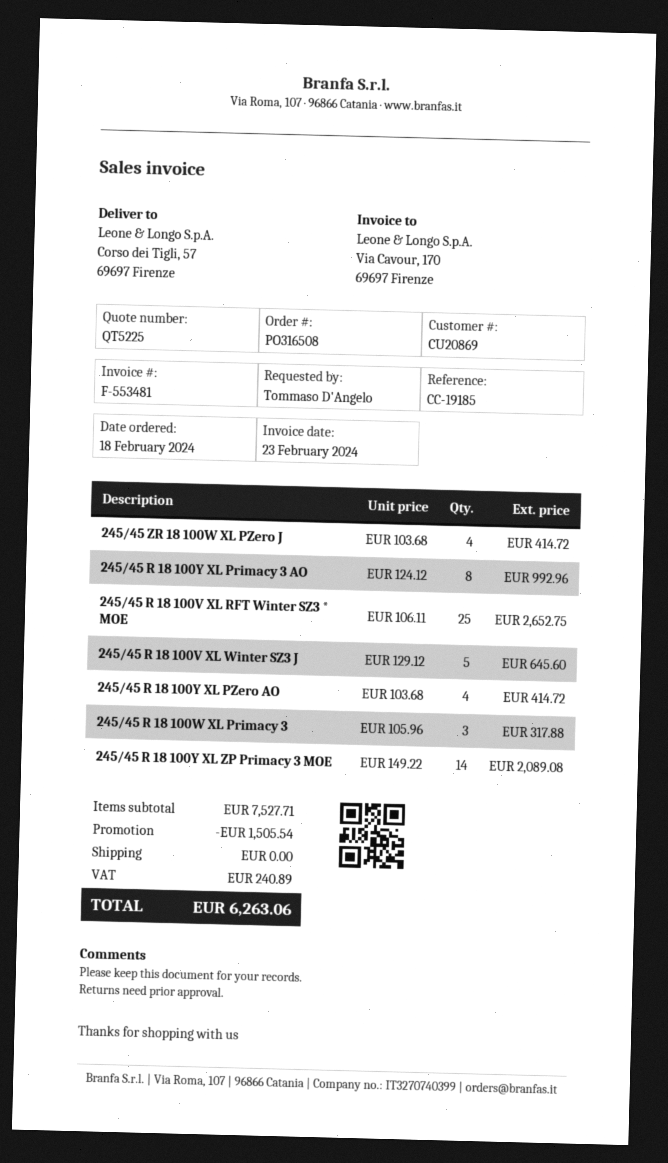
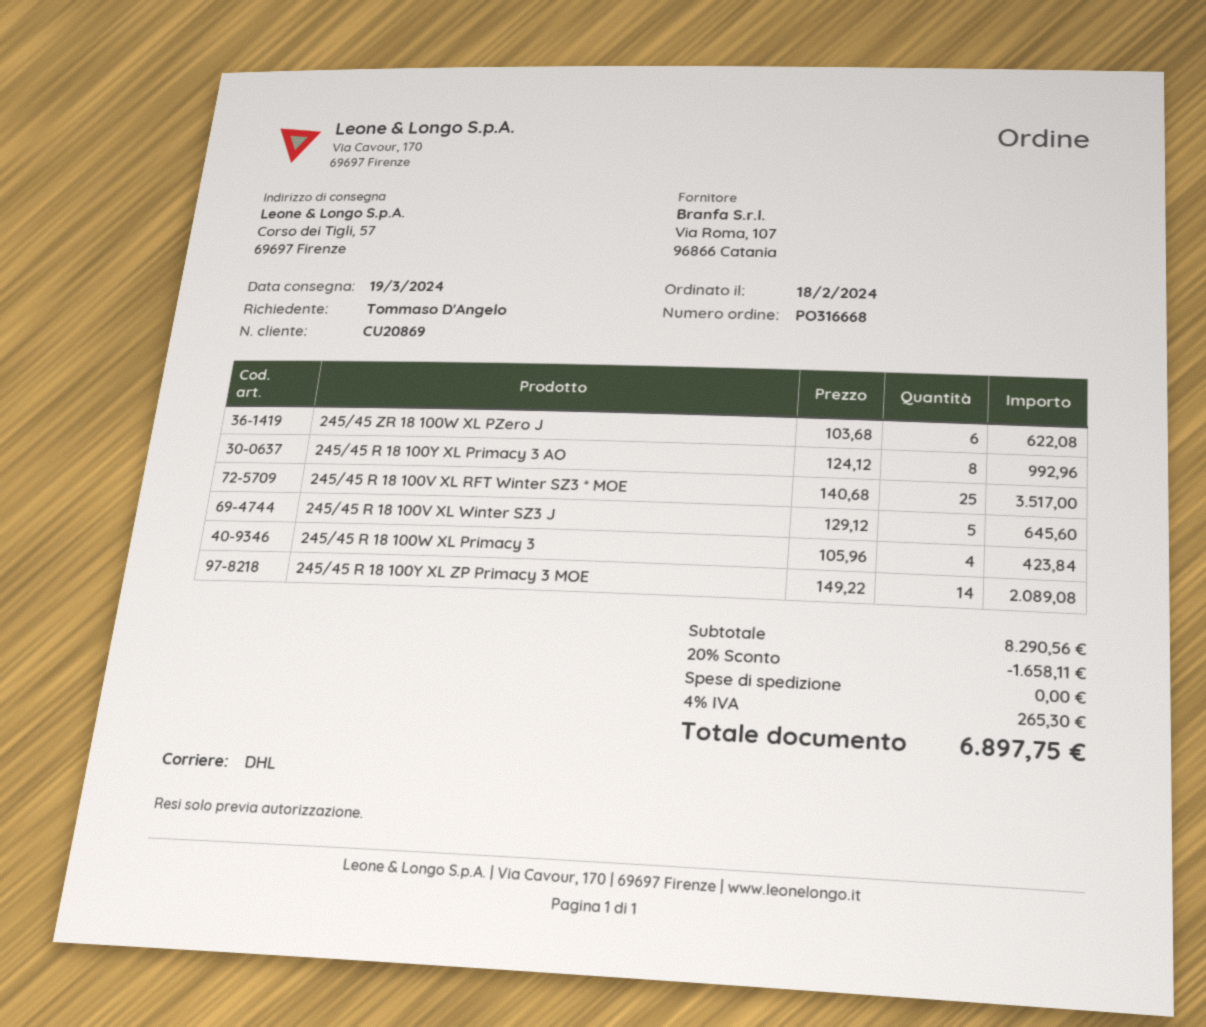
order number: PO316508 -> PO316668
245/45 ZR 18 100W XL PZero J: 4 x 103.68 = 414.72 -> 6 x 103.68 = 622.08
245/45 R 18 100V XL RFT Winter SZ3 * MOE: 25 x 106.11 = 2652.75 -> 25 x 140.68 = 3517.00
245/45 R 18 100Y XL PZero AO: 4 x 103.68 = 414.72 -> none
245/45 R 18 100W XL Primacy 3: 3 x 105.96 = 317.88 -> 4 x 105.96 = 423.84
subtotal: 7527.71 -> 8290.56
discount: 1505.54 -> 1658.11
tax: 240.89 -> 265.30
total: 6263.06 -> 6897.75

